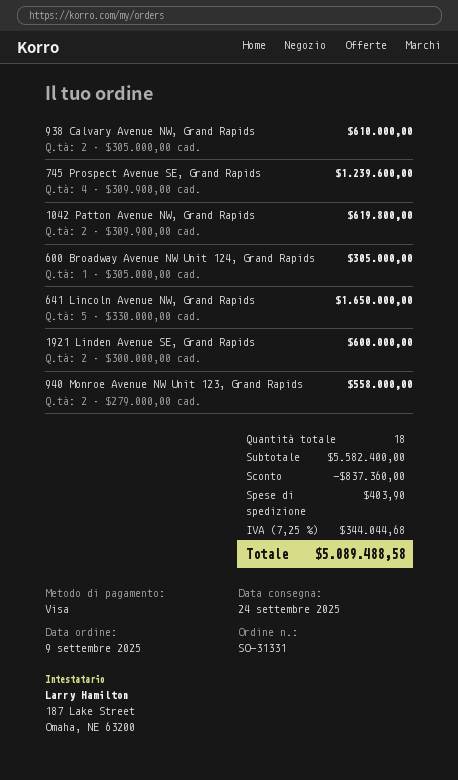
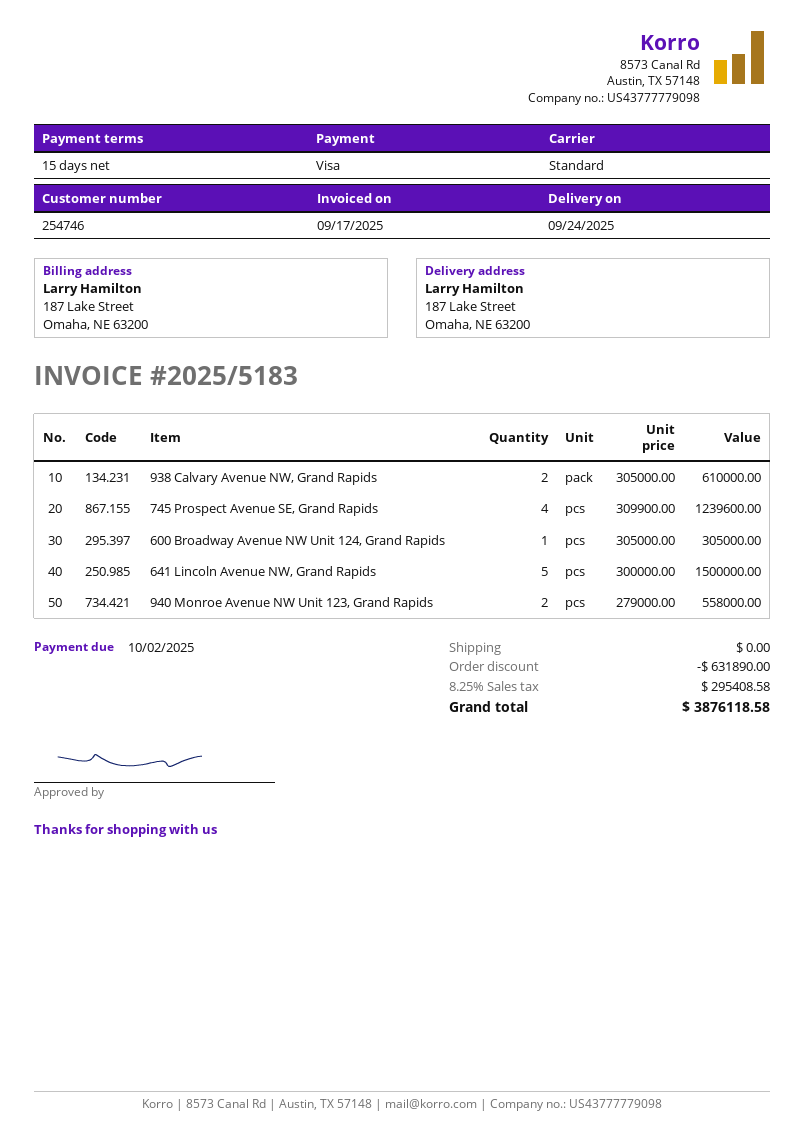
1042 Patton Avenue NW, Grand Rapids: 2 x 309900.00 = 619800.00 -> none
641 Lincoln Avenue NW, Grand Rapids: 5 x 330000.00 = 1650000.00 -> 5 x 300000.00 = 1500000.00
1921 Linden Avenue SE, Grand Rapids: 2 x 300000.00 = 600000.00 -> none
discount: 837360.00 -> 631890.00
shipping: 403.90 -> 0.00
tax: 7.25% = 344044.68 -> 8.25% = 295408.58
total: 5089488.58 -> 3876118.58

